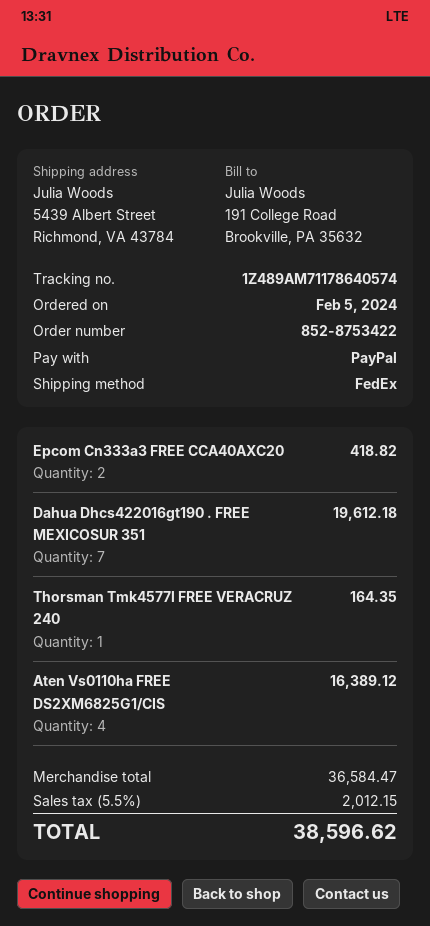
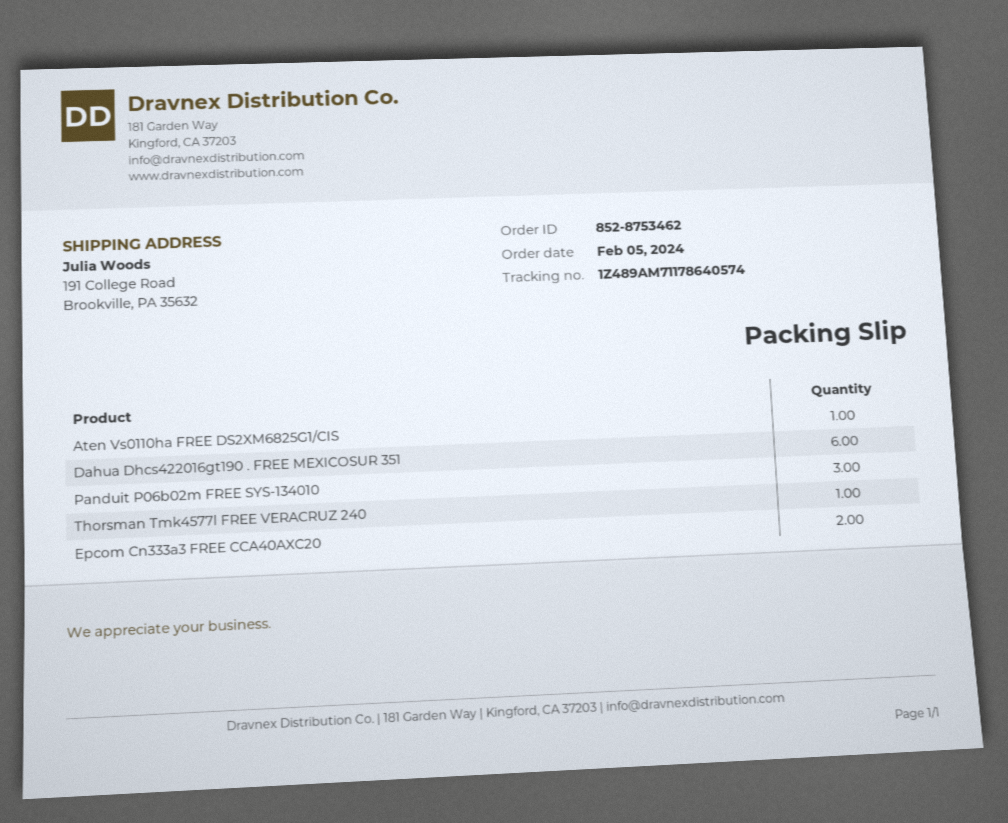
order number: 852-8753422 -> 852-8753462
ship to: 5439 Albert Street, Richmond, VA 43784 -> 191 College Road, Brookville, PA 35632
Dahua Dhcs422016gt190 . FREE MEXICOSUR 351: 7 -> 6
Aten Vs0110ha FREE DS2XM6825G1/CIS: 4 -> 1
Panduit P06b02m FREE SYS-134010: none -> 3

